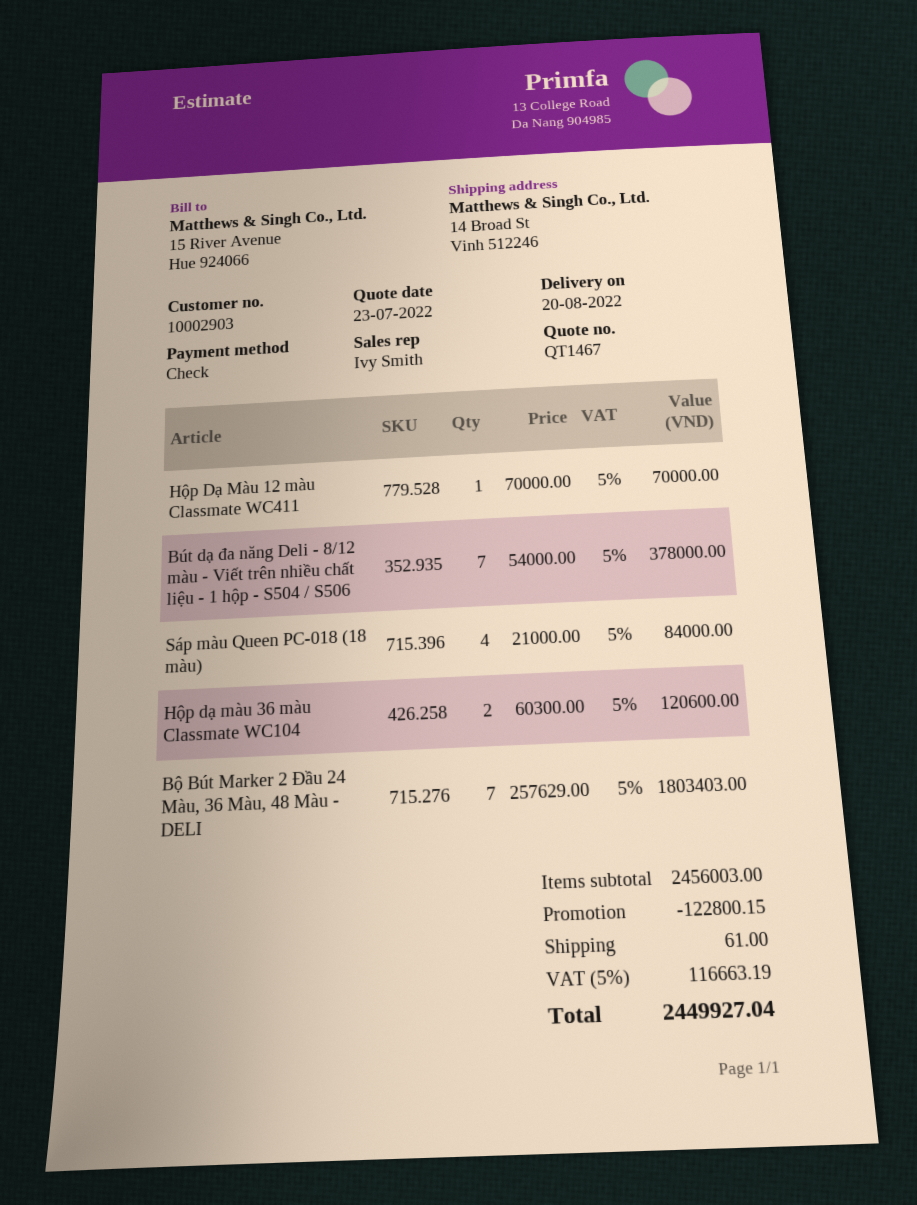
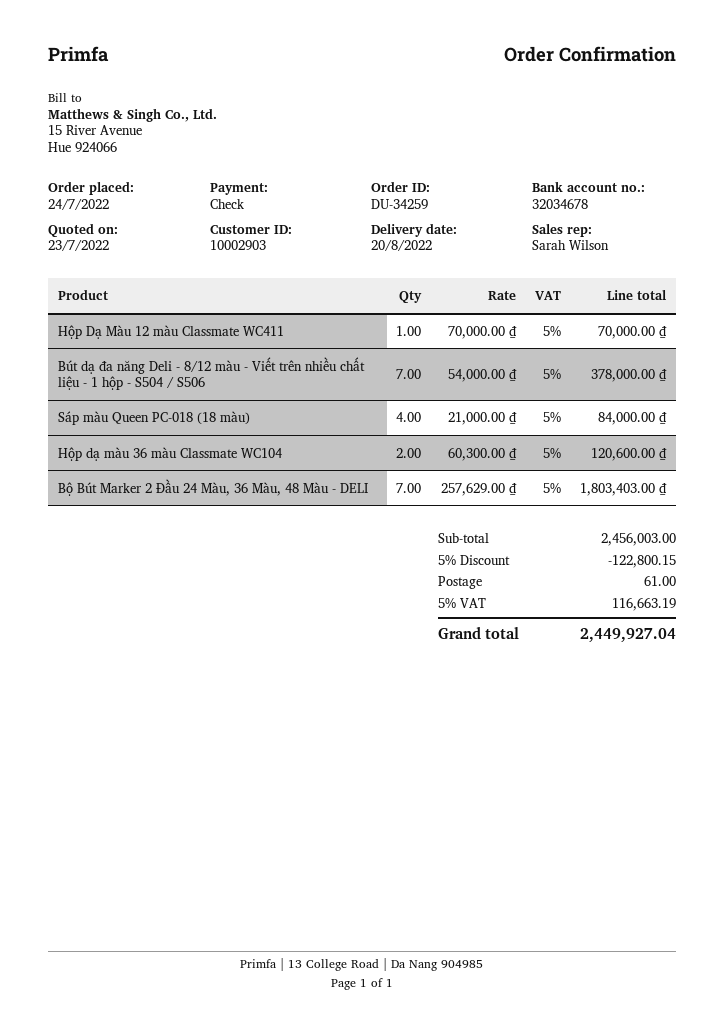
sales rep: Ivy Smith -> Sarah Wilson

